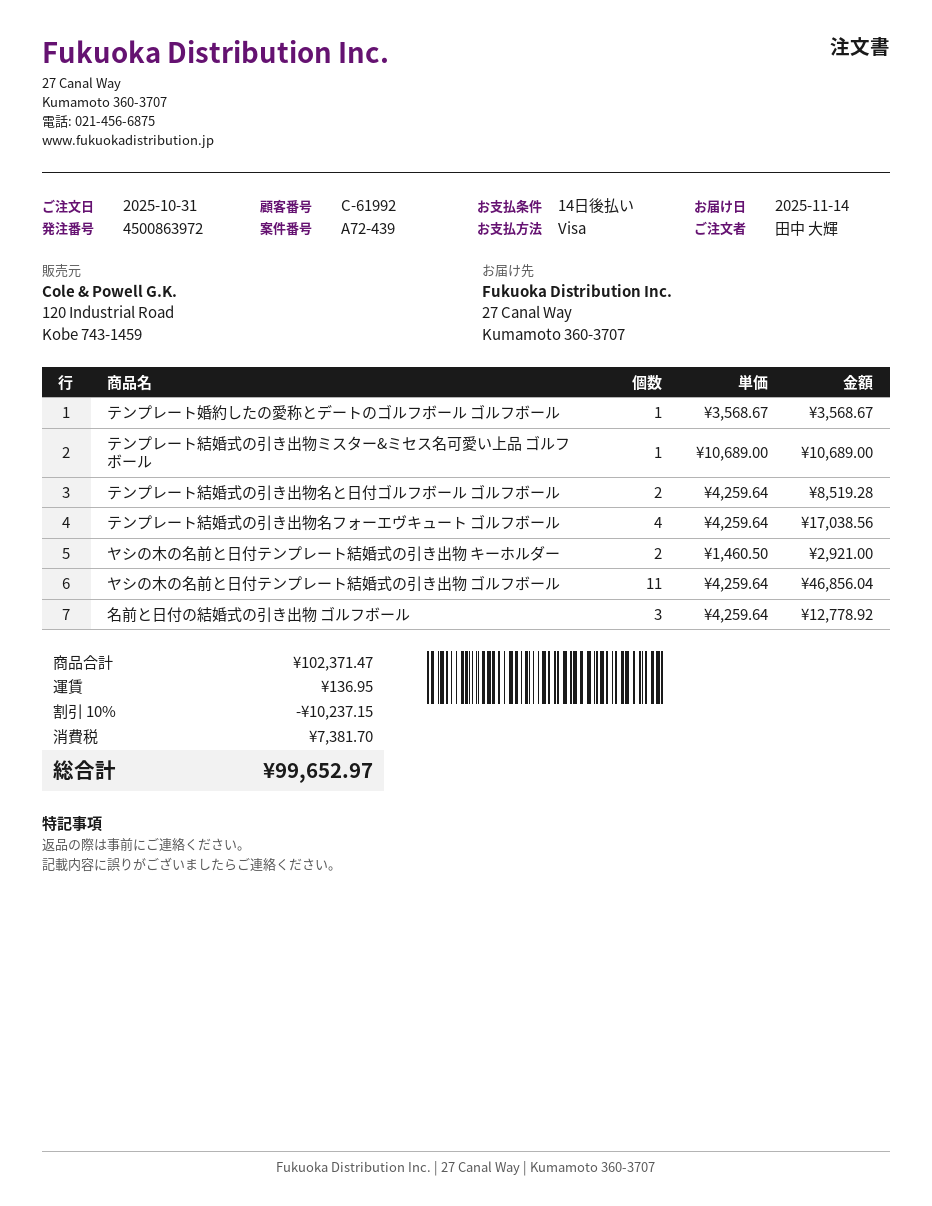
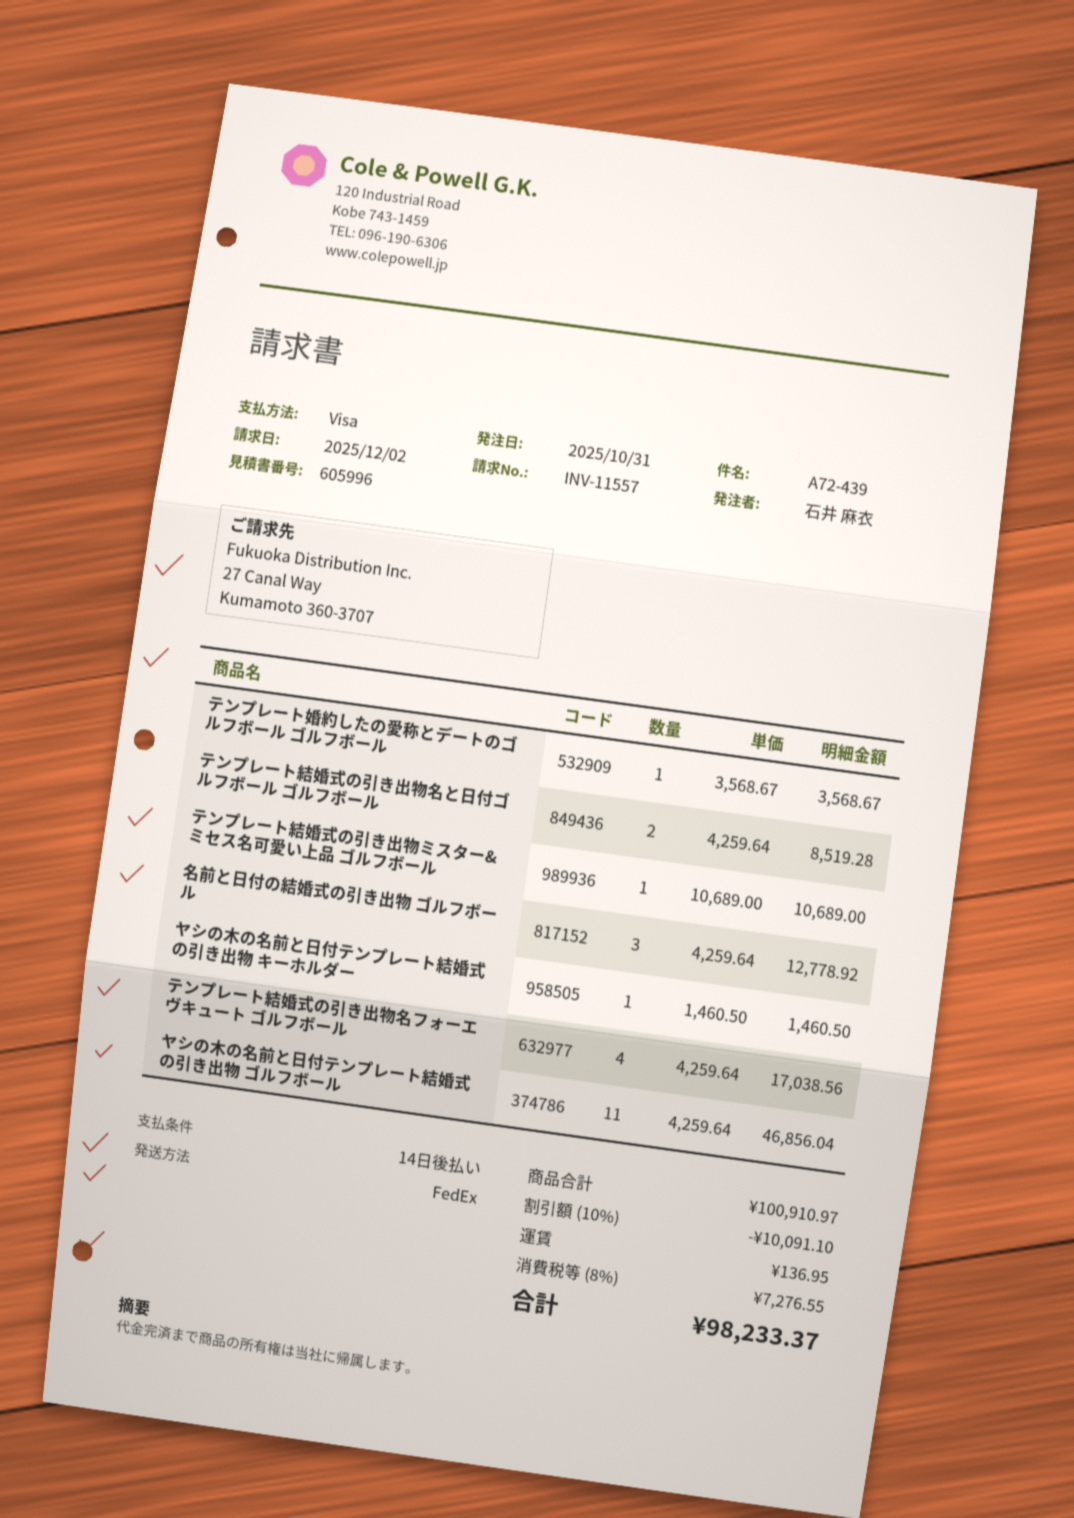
ordered by: 田中 大輝 -> 石井 麻衣
ヤシの木の名前と日付テンプレート結婚式の引き出物 キーホルダー: 2 x 1460.50 = 2921.00 -> 1 x 1460.50 = 1460.50
subtotal: 102371.47 -> 100910.97
discount: 10% = 10237.15 -> 10% = 10091.10
tax: 7381.70 -> 7276.55
total: 99652.97 -> 98233.37

